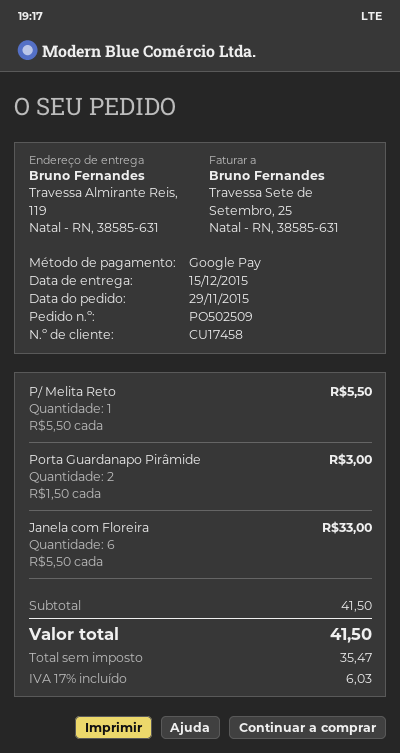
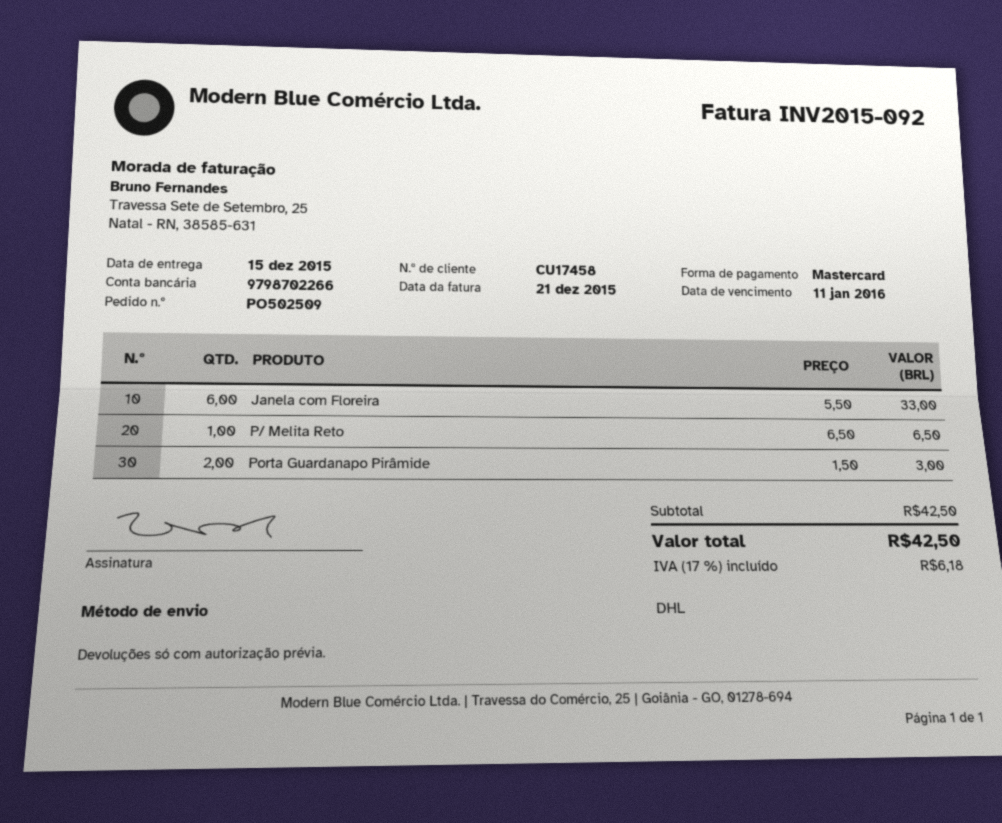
payment method: Google Pay -> Mastercard
P/ Melita Reto: 1 x 5.50 = 5.50 -> 1 x 6.50 = 6.50
subtotal: 41.50 -> 42.50
tax: 17% = 6.03 -> 17% = 6.18
total: 41.50 -> 42.50

